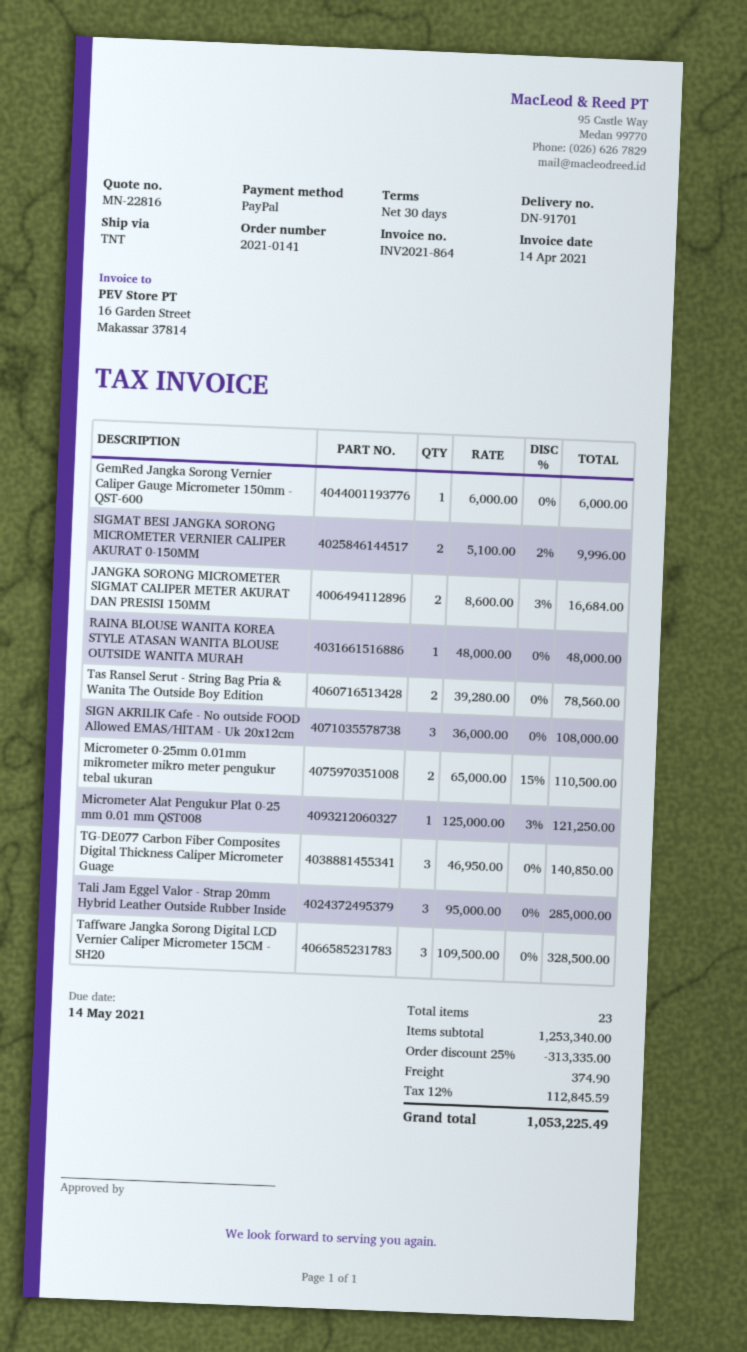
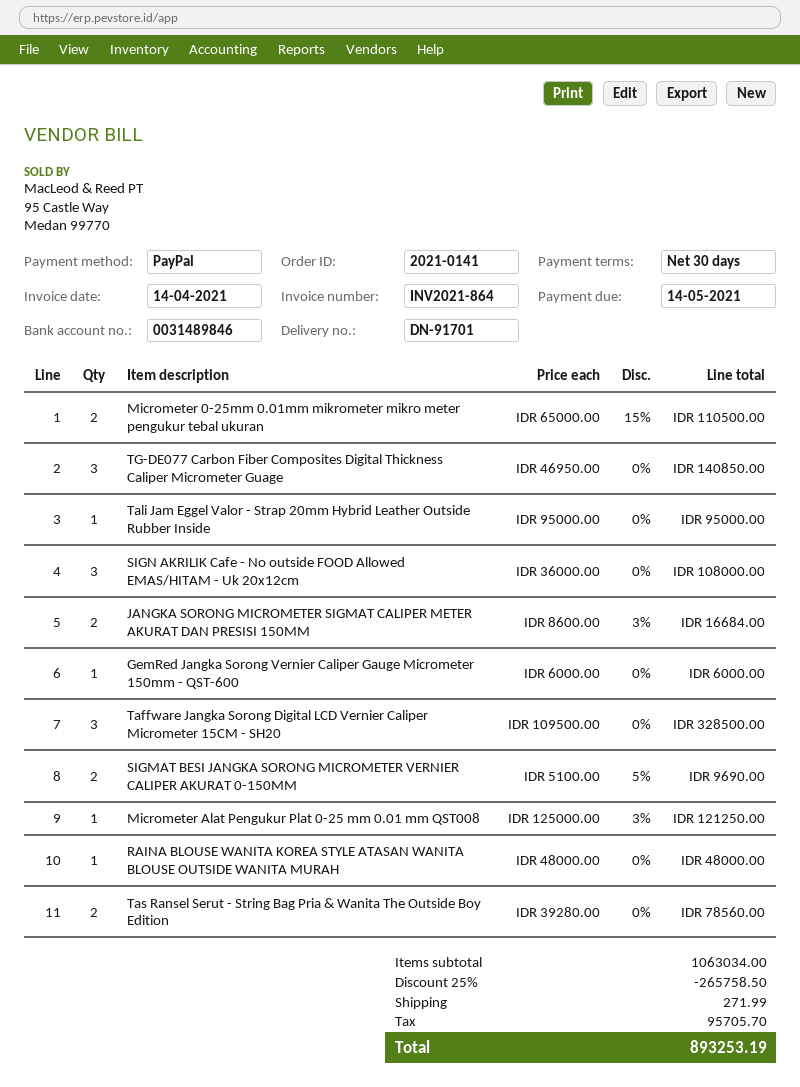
SIGMAT BESI JANGKA SORONG MICROMETER VERNIER CALIPER AKURAT 0-150MM: 2 x 5100.00 - 2% = 9996.00 -> 2 x 5100.00 - 5% = 9690.00
Tali Jam Eggel Valor - Strap 20mm Hybrid Leather Outside Rubber Inside: 3 x 95000.00 = 285000.00 -> 1 x 95000.00 = 95000.00
subtotal: 1253340.00 -> 1063034.00
discount: 25% = 313335.00 -> 25% = 265758.50
shipping: 374.90 -> 271.99
tax: 112845.59 -> 95705.70
total: 1053225.49 -> 893253.19

